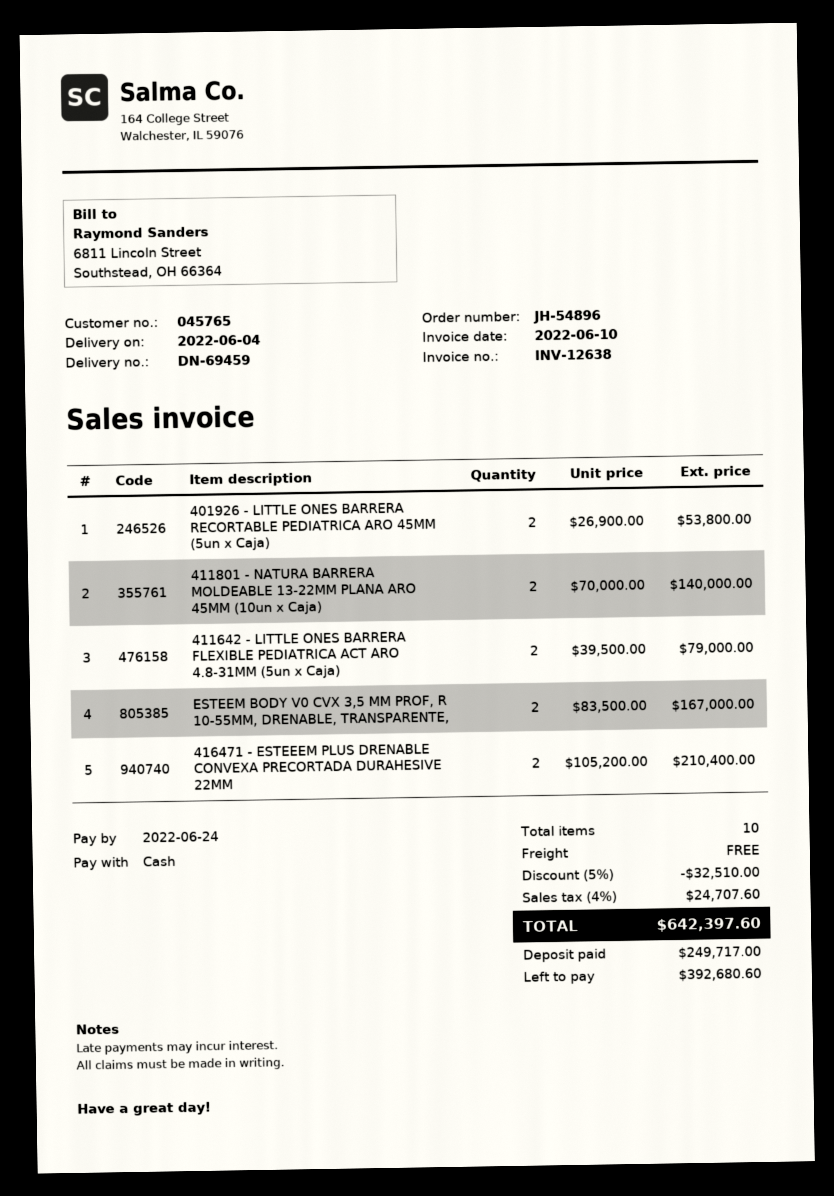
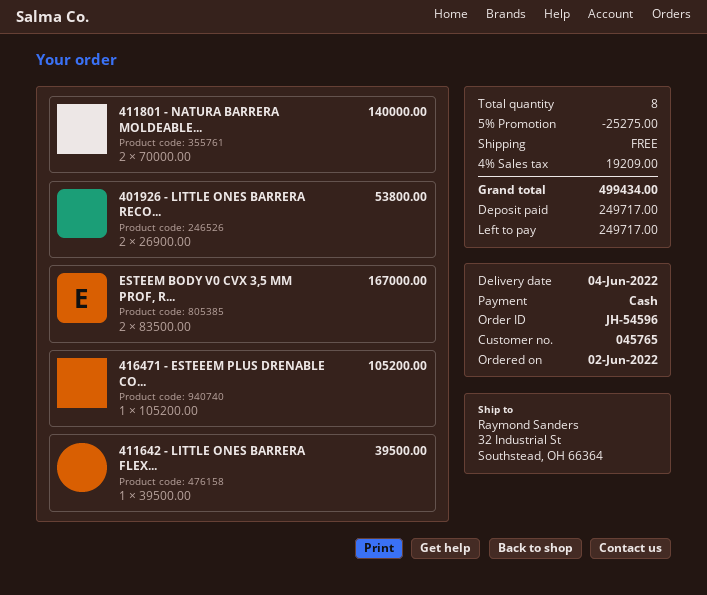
order number: JH-54896 -> JH-54596
411642 - LITTLE ONES BARRERA FLEXIBLE PEDIATRICA ACT ARO 4.8-31MM (5un x Caja): 2 x 39500.00 = 79000.00 -> 1 x 39500.00 = 39500.00
416471 - ESTEEEM PLUS DRENABLE CONVEXA PRECORTADA DURAHESIVE 22MM: 2 x 105200.00 = 210400.00 -> 1 x 105200.00 = 105200.00
total quantity: 10 -> 8
discount: 5% = 32510.00 -> 5% = 25275.00
tax: 4% = 24707.60 -> 4% = 19209.00
total: 642397.60 -> 499434.00
balance: 392680.60 -> 249717.00

